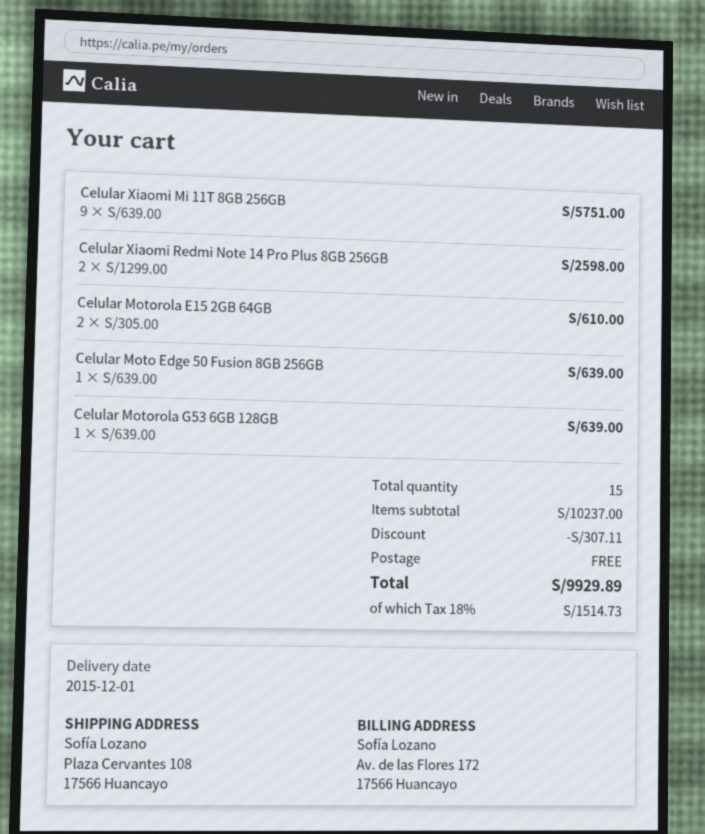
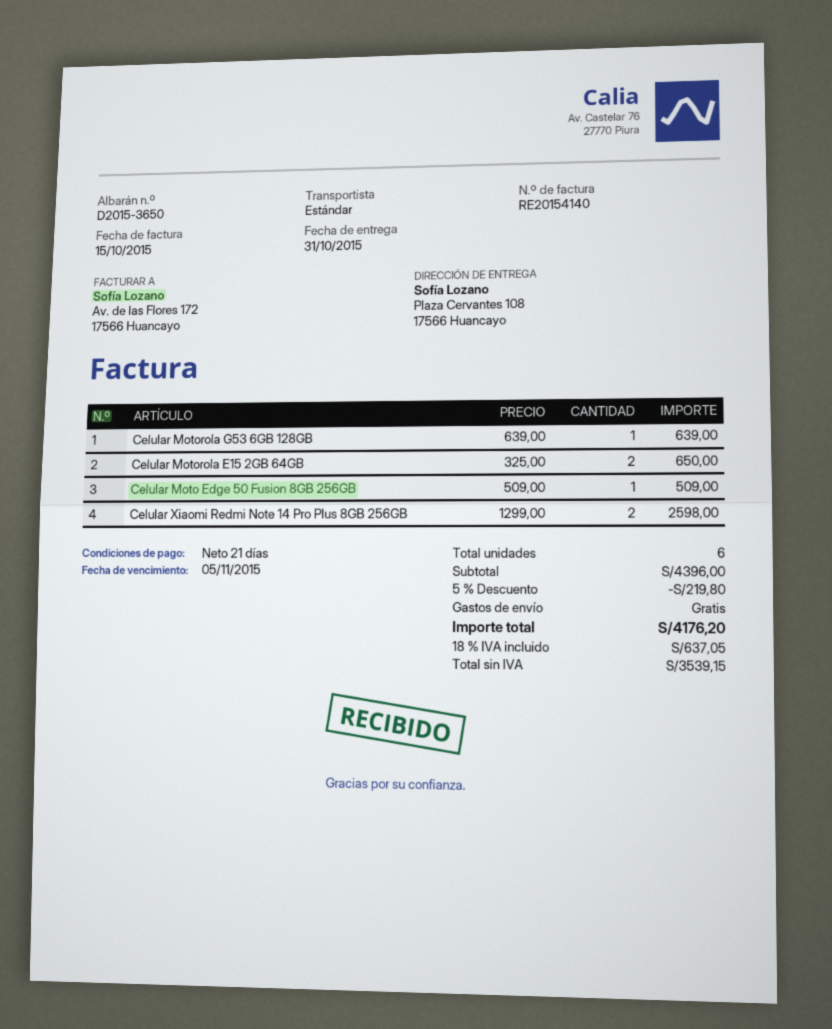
delivery date: 2015-12-01 -> 2015-10-31
Celular Xiaomi Mi 11T 8GB 256GB: 9 x 639.00 = 5751.00 -> none
Celular Motorola E15 2GB 64GB: 2 x 305.00 = 610.00 -> 2 x 325.00 = 650.00
Celular Moto Edge 50 Fusion 8GB 256GB: 1 x 639.00 = 639.00 -> 1 x 509.00 = 509.00
total quantity: 15 -> 6
subtotal: 10237.00 -> 4396.00
discount: 307.11 -> 219.80
tax: 18% = 1514.73 -> 18% = 637.05
total: 9929.89 -> 4176.20

